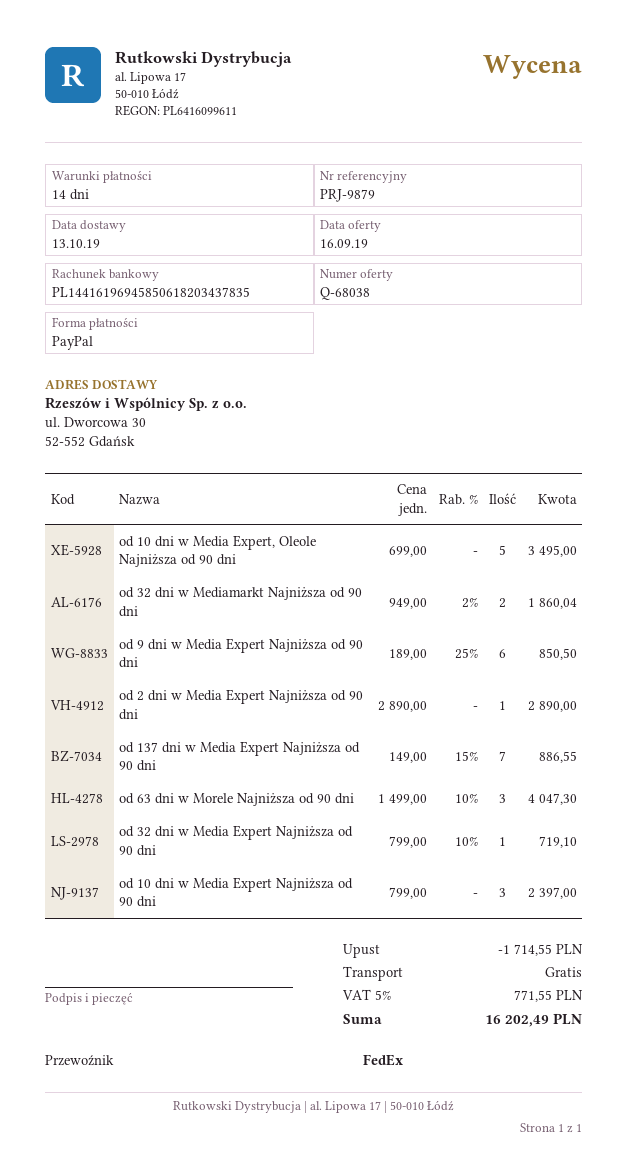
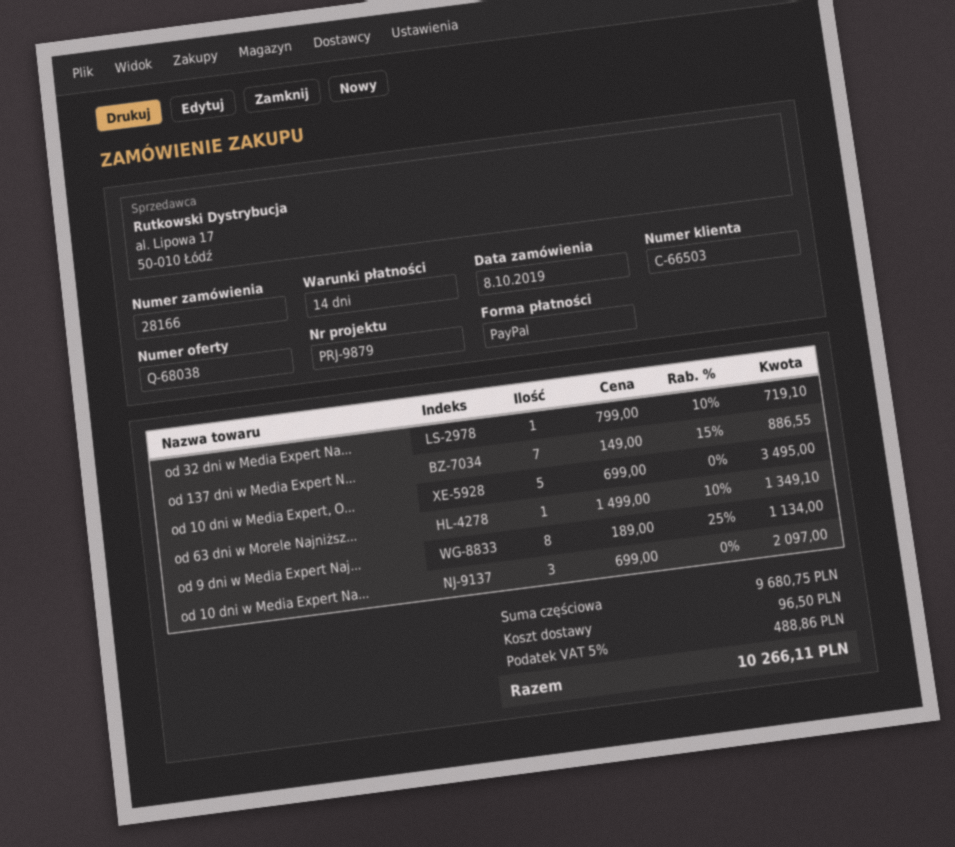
od 32 dni w Mediamarkt Najniższa od 90 dni: 2 x 949.00 - 2% = 1860.04 -> none
od 9 dni w Media Expert Najniższa od 90 dni: 6 x 189.00 - 25% = 850.50 -> 8 x 189.00 - 25% = 1134.00
od 2 dni w Media Expert Najniższa od 90 dni: 1 x 2890.00 = 2890.00 -> none
od 63 dni w Morele Najniższa od 90 dni: 3 x 1499.00 - 10% = 4047.30 -> 1 x 1499.00 - 10% = 1349.10
od 10 dni w Media Expert Najniższa od 90 dni: 3 x 799.00 = 2397.00 -> 3 x 699.00 = 2097.00
discount: 1714.55 -> none
shipping: 0.00 -> 96.50
tax: 5% = 771.55 -> 5% = 488.86
total: 16202.49 -> 10266.11

